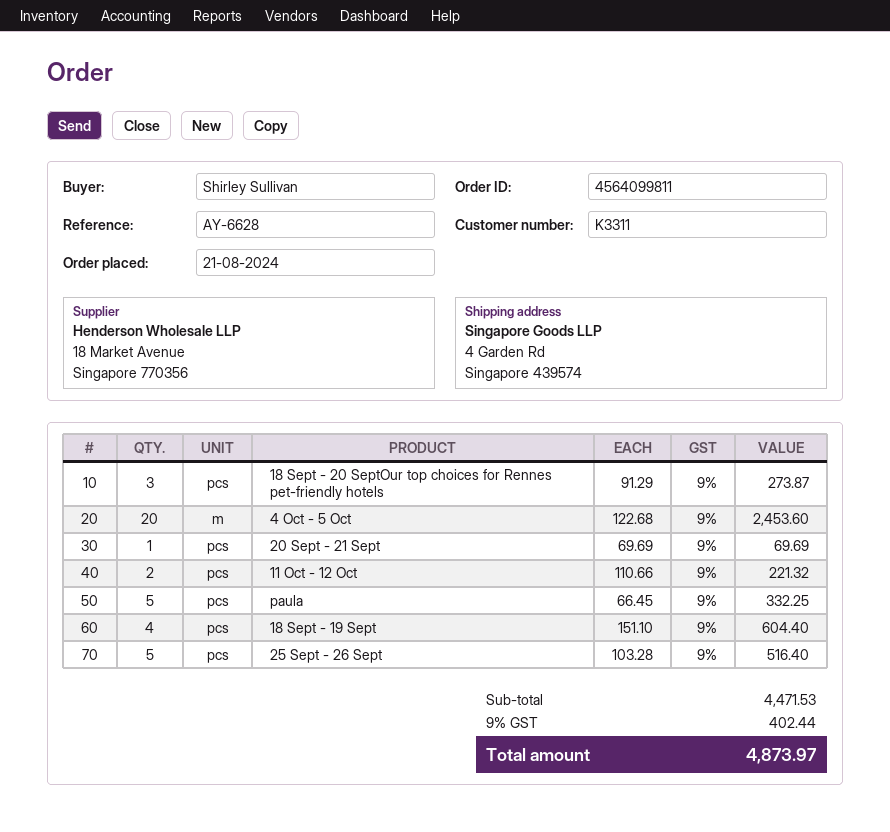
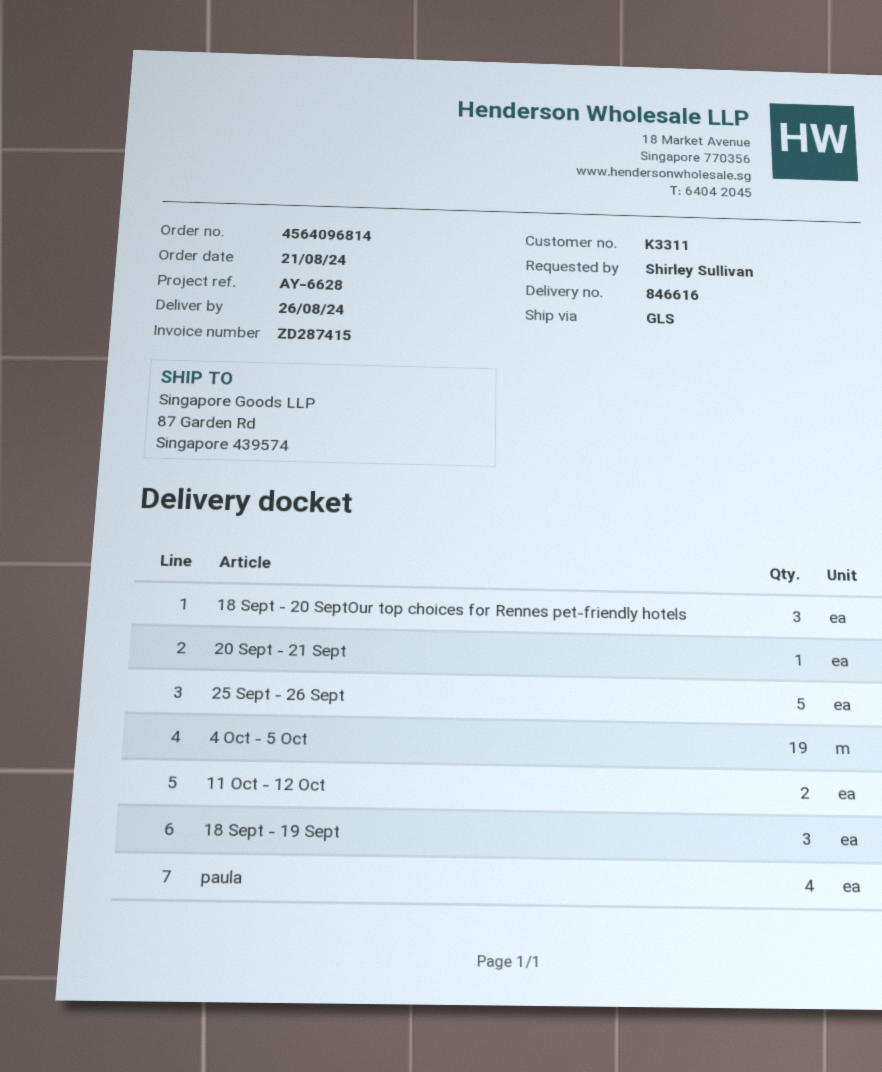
order number: 4564099811 -> 4564096814
ship to: 4 Garden Rd, Singapore 439574 -> 87 Garden Rd, Singapore 439574
4 Oct - 5 Oct: 20 -> 19
paula: 5 -> 4
18 Sept - 19 Sept: 4 -> 3

